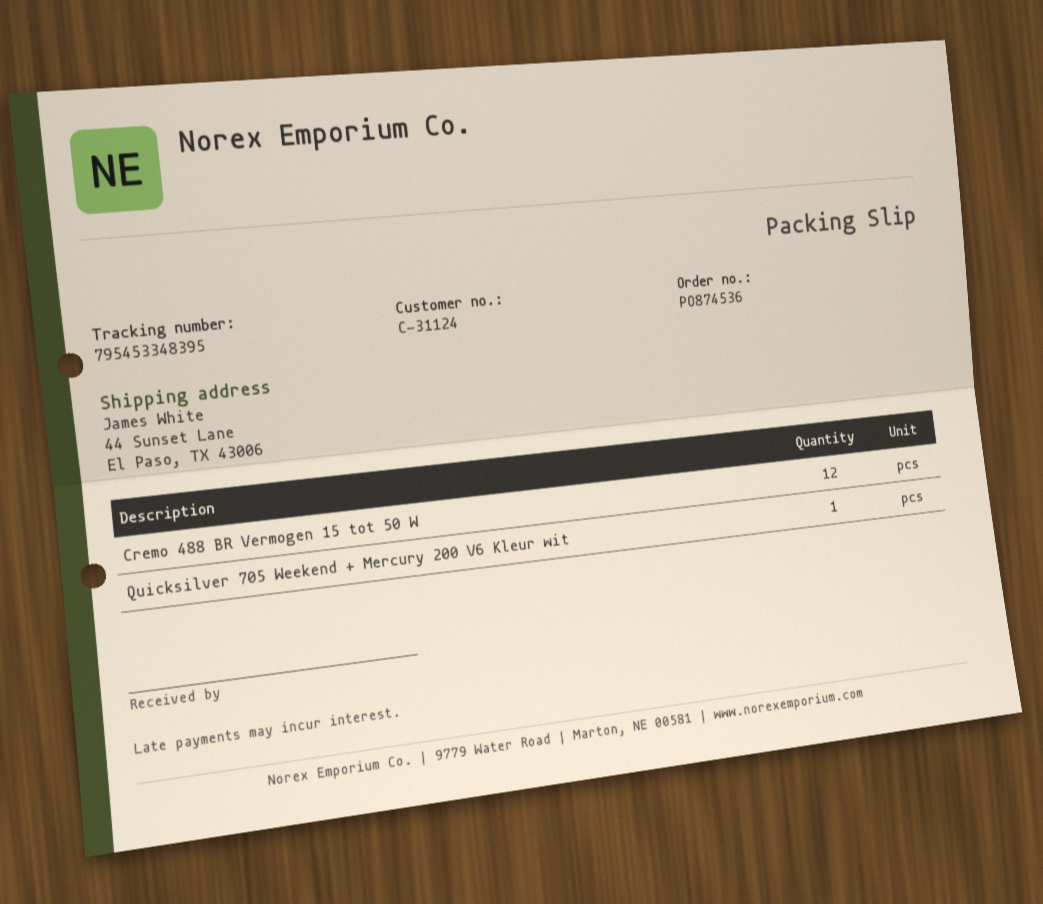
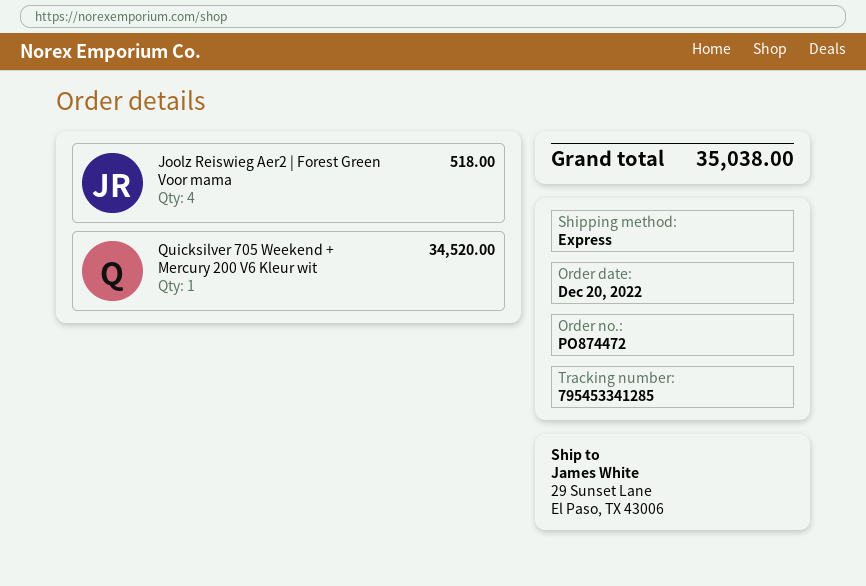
order number: PO874536 -> PO874472
tracking number: 795453348395 -> 795453341285
ship to: 44 Sunset Lane, El Paso, TX 43006 -> 29 Sunset Lane, El Paso, TX 43006
Cremo 488 BR Vermogen 15 tot 50 W: 12 -> none
Joolz Reiswieg Aer2 | Forest Green Voor mama: none -> 4

